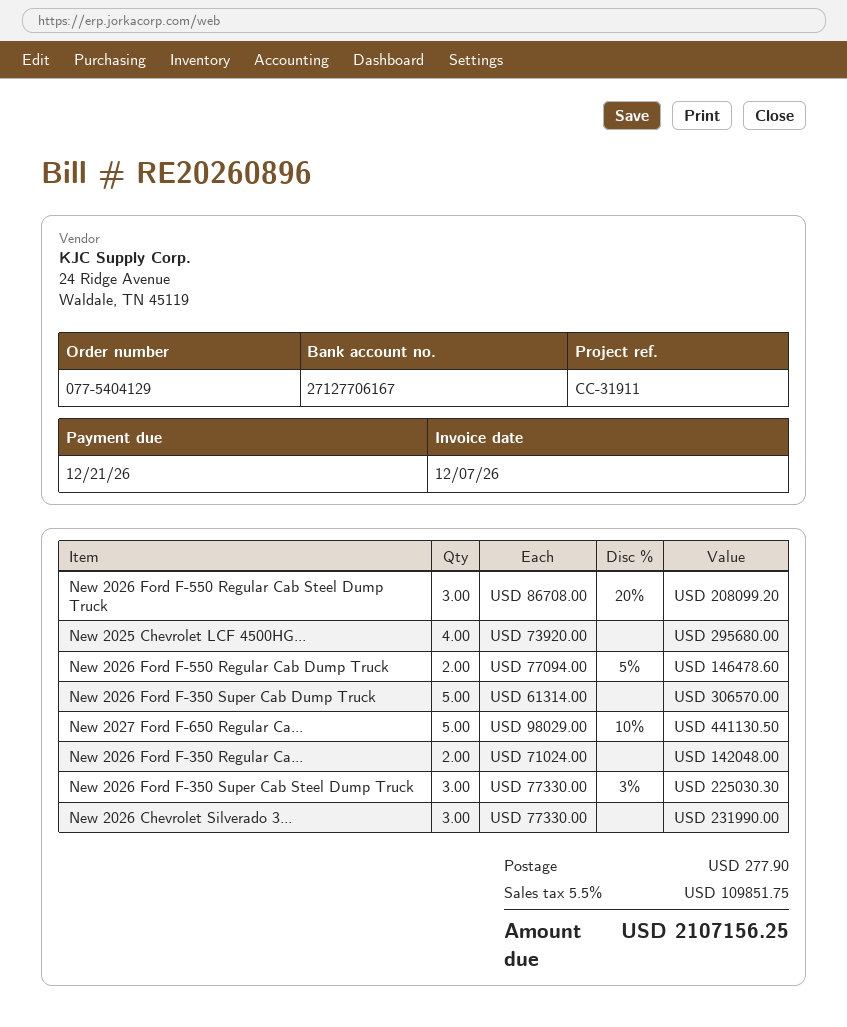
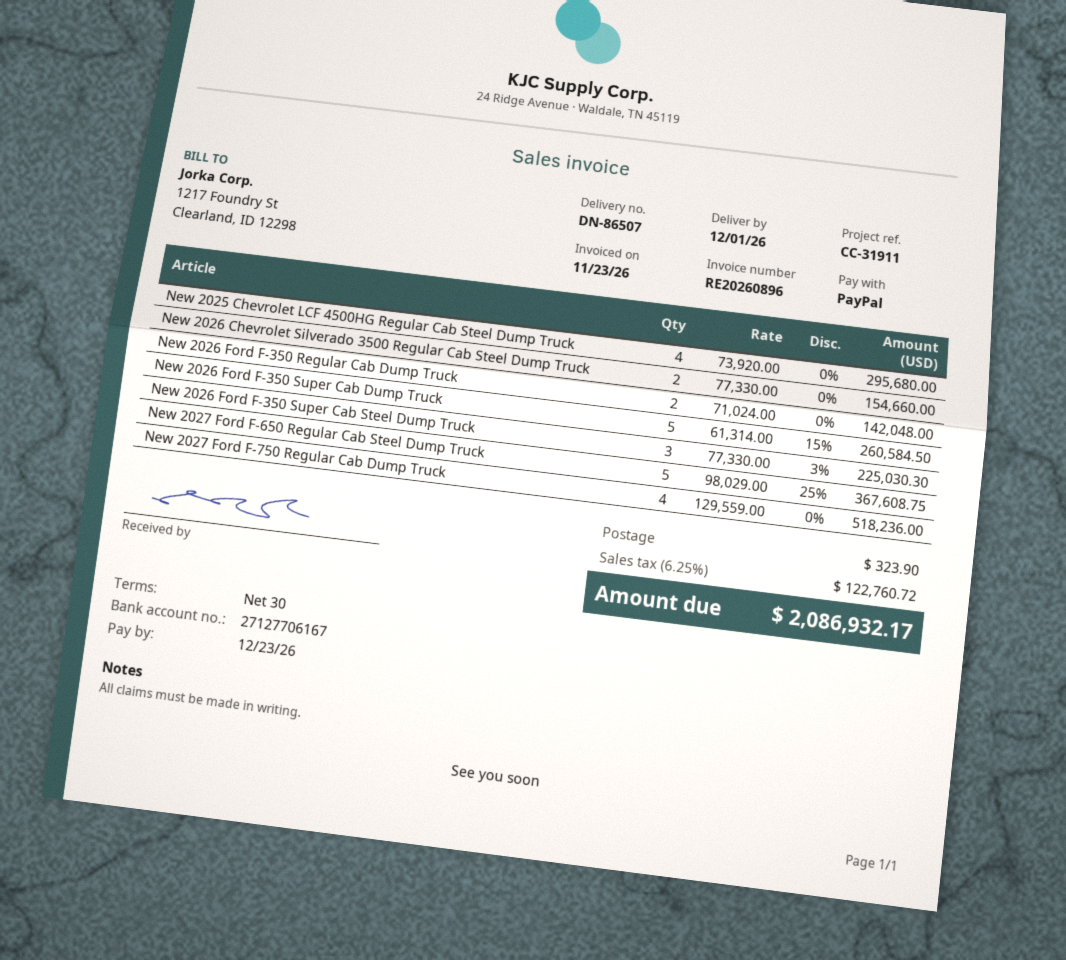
invoice date: 2026-12-07 -> 2026-11-23
due date: 2026-12-21 -> 2026-12-23
New 2026 Ford F-550 Regular Cab Steel Dump Truck: 3 x 86708.00 - 20% = 208099.20 -> none
New 2026 Ford F-550 Regular Cab Dump Truck: 2 x 77094.00 - 5% = 146478.60 -> none
New 2026 Ford F-350 Super Cab Dump Truck: 5 x 61314.00 = 306570.00 -> 5 x 61314.00 - 15% = 260584.50
New 2027 Ford F-650 Regular Ca...: 5 x 98029.00 - 10% = 441130.50 -> 5 x 98029.00 - 25% = 367608.75
New 2026 Chevrolet Silverado 3...: 3 x 77330.00 = 231990.00 -> 2 x 77330.00 = 154660.00
New 2027 Ford F-750 Regular Cab Dump Truck: none -> 4 x 129559.00 = 518236.00
shipping: 277.90 -> 323.90
tax: 5.5% = 109851.75 -> 6.25% = 122760.72
total: 2107156.25 -> 2086932.17

